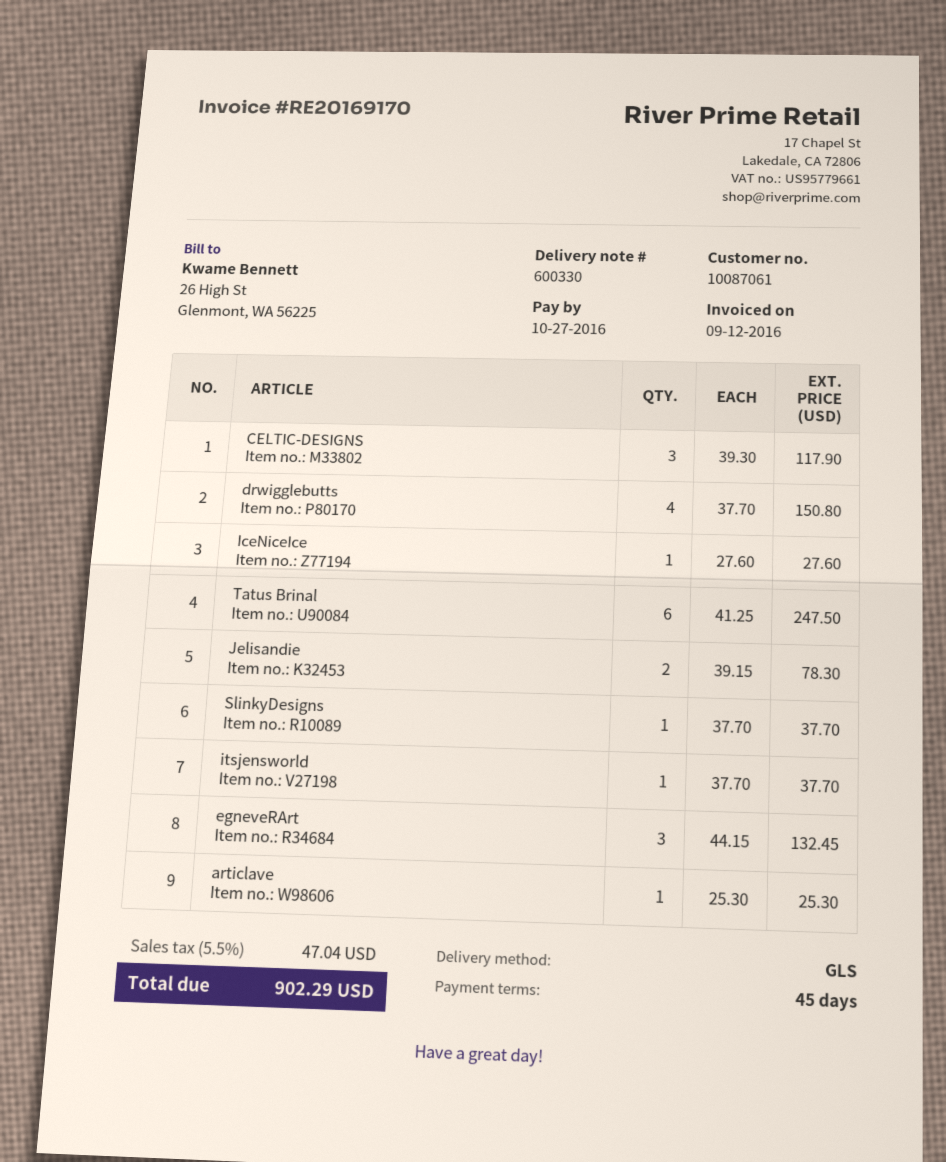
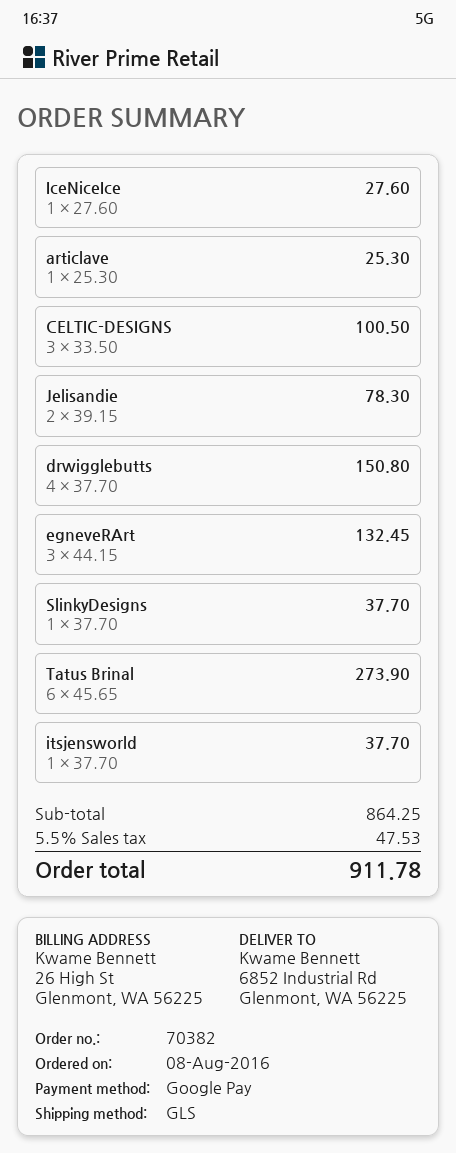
CELTIC-DESIGNS: 3 x 39.30 = 117.90 -> 3 x 33.50 = 100.50
Tatus Brinal: 6 x 41.25 = 247.50 -> 6 x 45.65 = 273.90
tax: 5.5% = 47.04 -> 5.5% = 47.53
total: 902.29 -> 911.78

